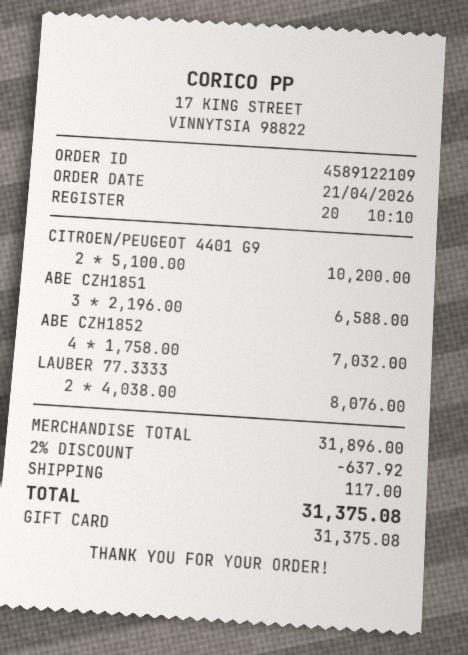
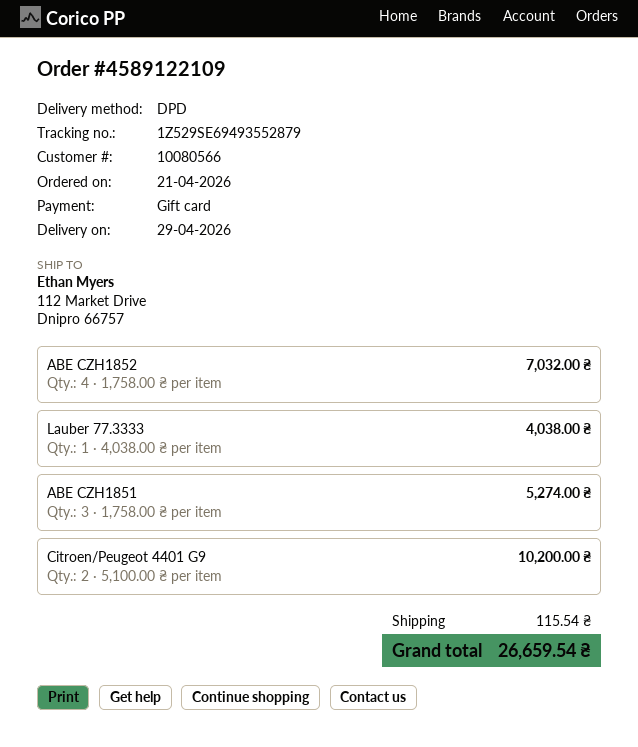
ABE CZH1851: 3 x 2196.00 = 6588.00 -> 3 x 1758.00 = 5274.00
LAUBER 77.3333: 2 x 4038.00 = 8076.00 -> 1 x 4038.00 = 4038.00
discount: 2% = 637.92 -> none
shipping: 117.00 -> 115.54
total: 31375.08 -> 26659.54

